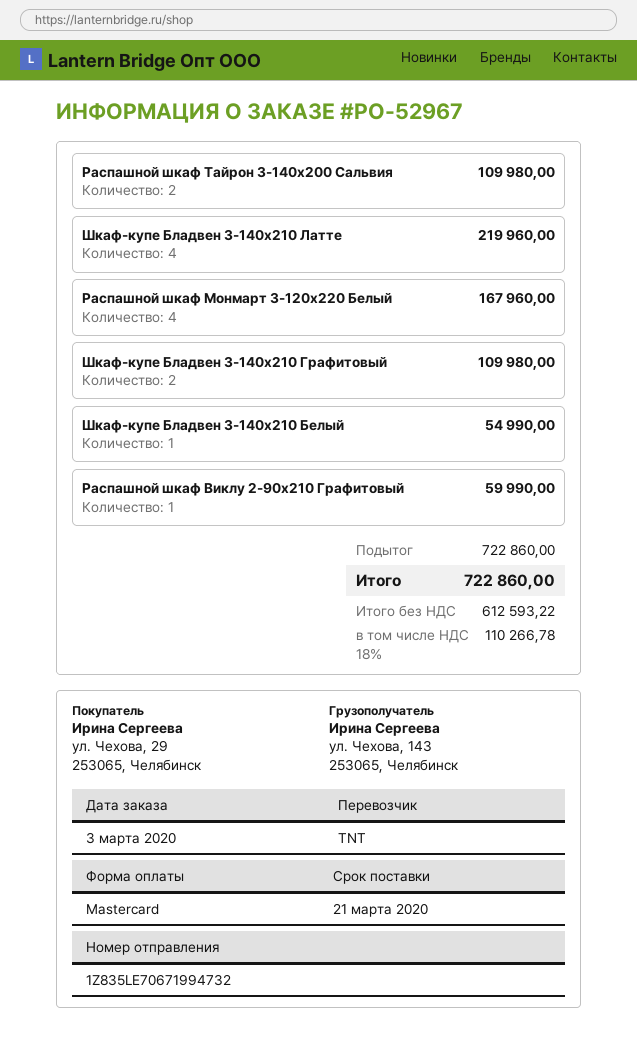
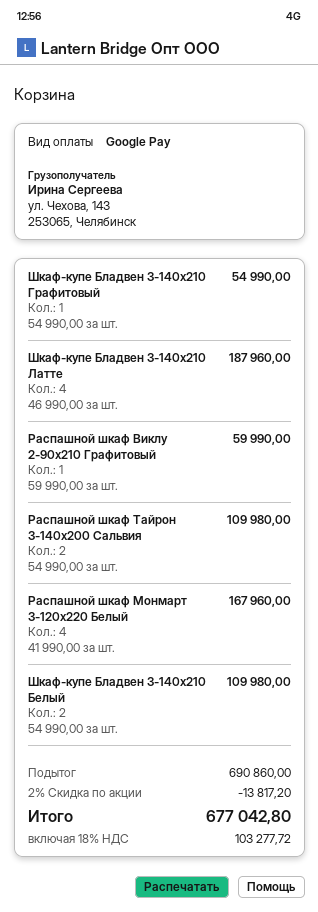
payment method: Mastercard -> Google Pay
Шкаф-купе Бладвен 3-140x210 Латте: 4 for 219960.00 -> 4 for 187960.00
Шкаф-купе Бладвен 3-140x210 Графитовый: 2 for 109980.00 -> 1 for 54990.00
Шкаф-купе Бладвен 3-140x210 Белый: 1 for 54990.00 -> 2 for 109980.00
subtotal: 722860.00 -> 690860.00
discount: none -> 2% = 13817.20
tax: 18% = 110266.78 -> 18% = 103277.72
total: 722860.00 -> 677042.80

